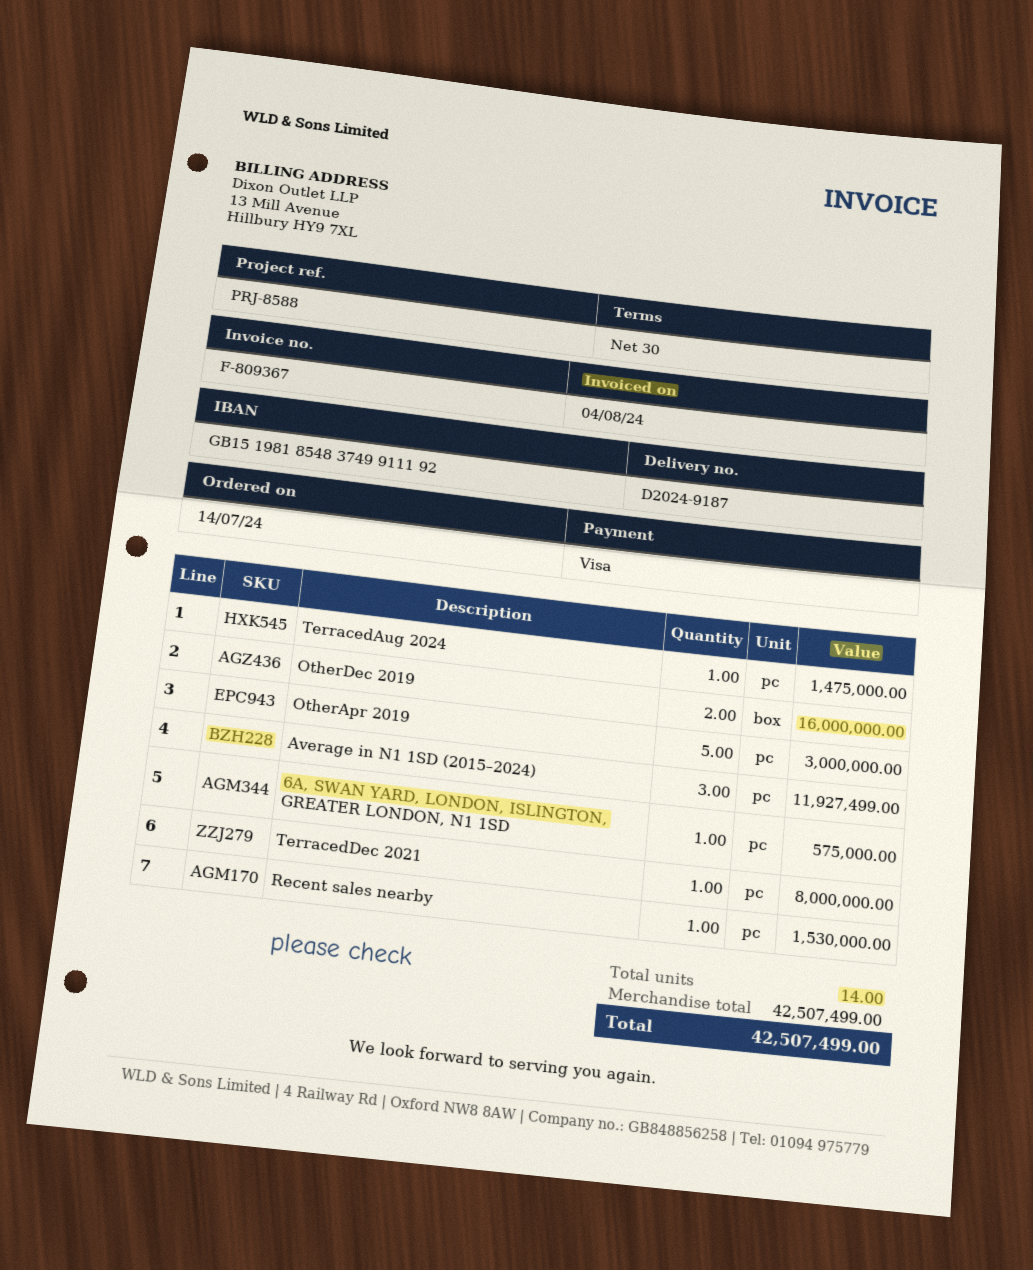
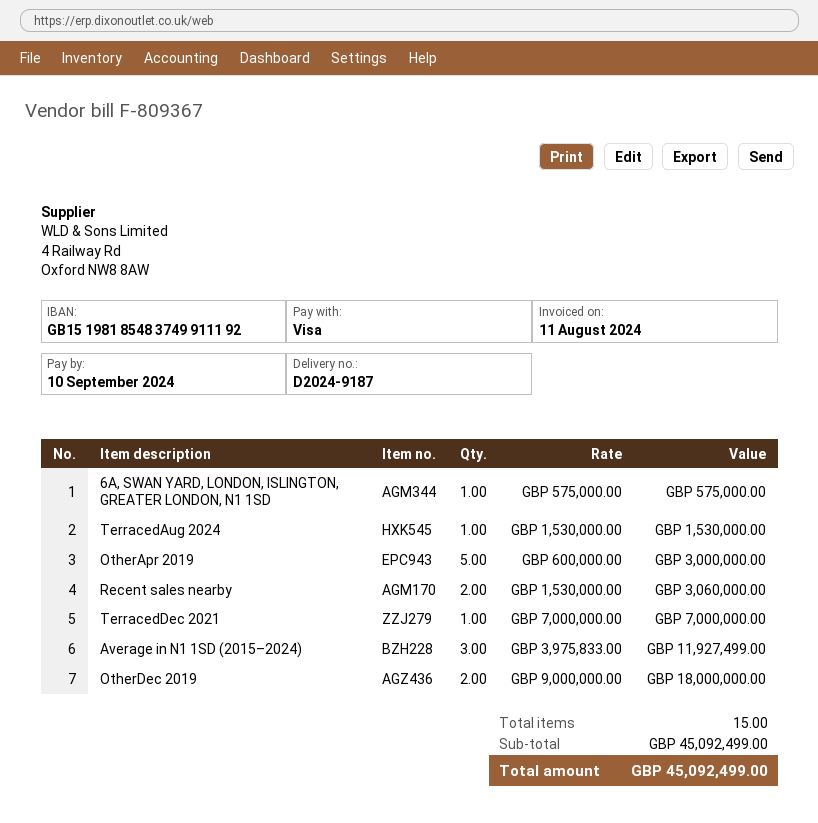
invoice date: 2024-08-04 -> 2024-08-11
TerracedAug 2024: 1 for 1475000.00 -> 1 for 1530000.00
OtherDec 2019: 2 for 16000000.00 -> 2 for 18000000.00
TerracedDec 2021: 1 for 8000000.00 -> 1 for 7000000.00
Recent sales nearby: 1 for 1530000.00 -> 2 for 3060000.00
total quantity: 14 -> 15
subtotal: 42507499.00 -> 45092499.00
total: 42507499.00 -> 45092499.00

